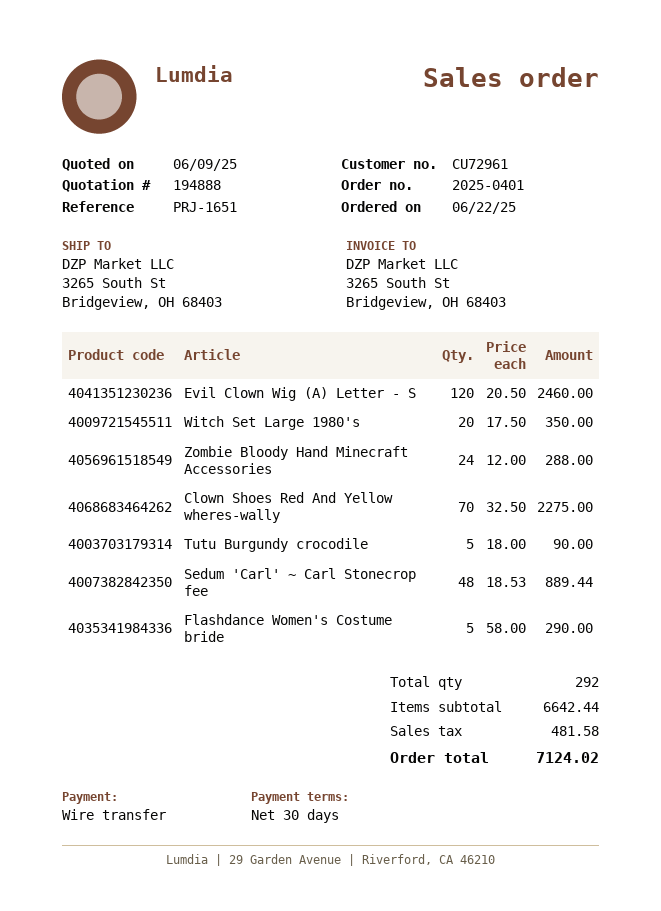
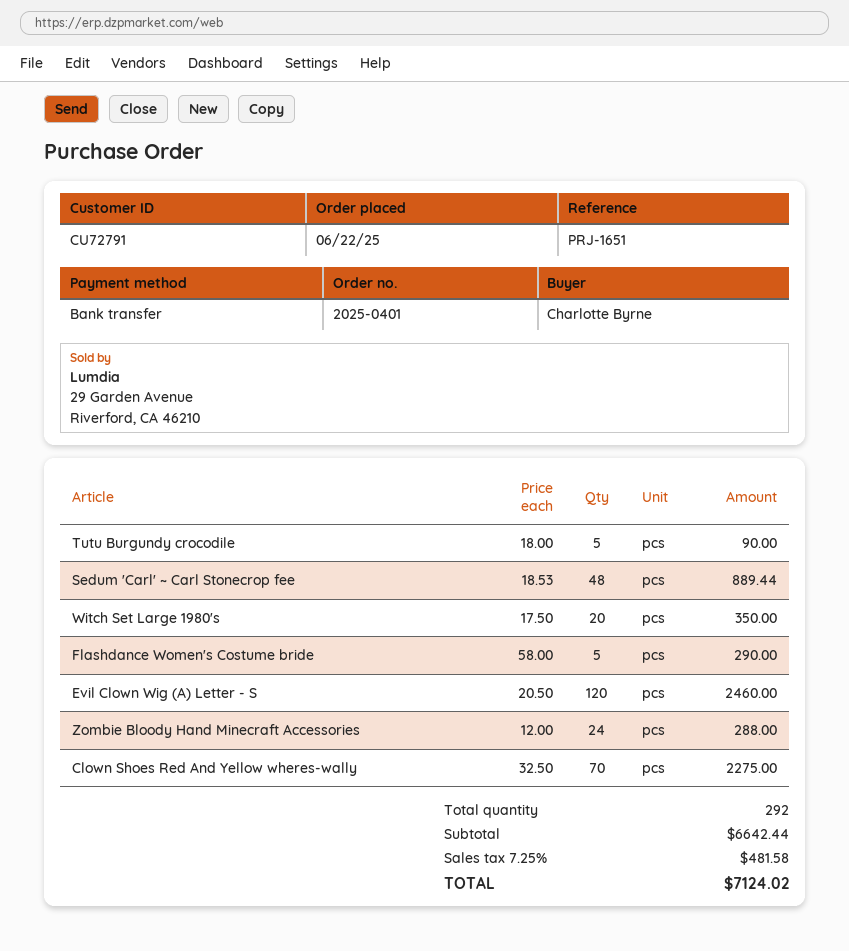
customer number: CU72961 -> CU72791

